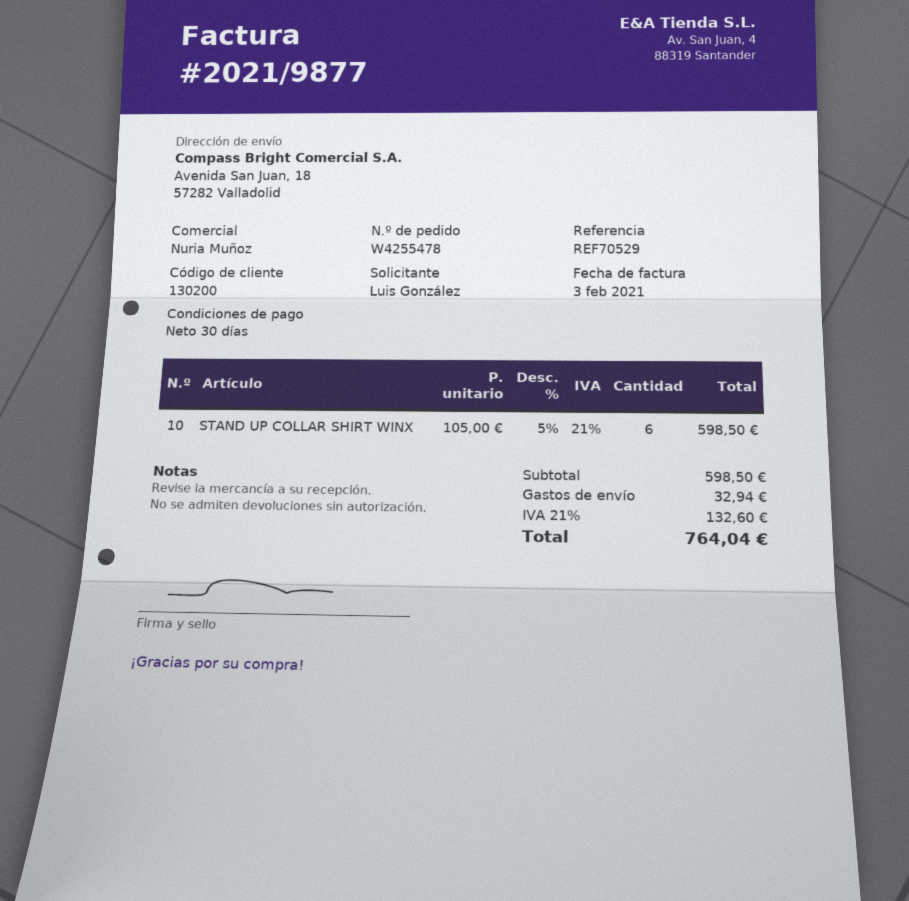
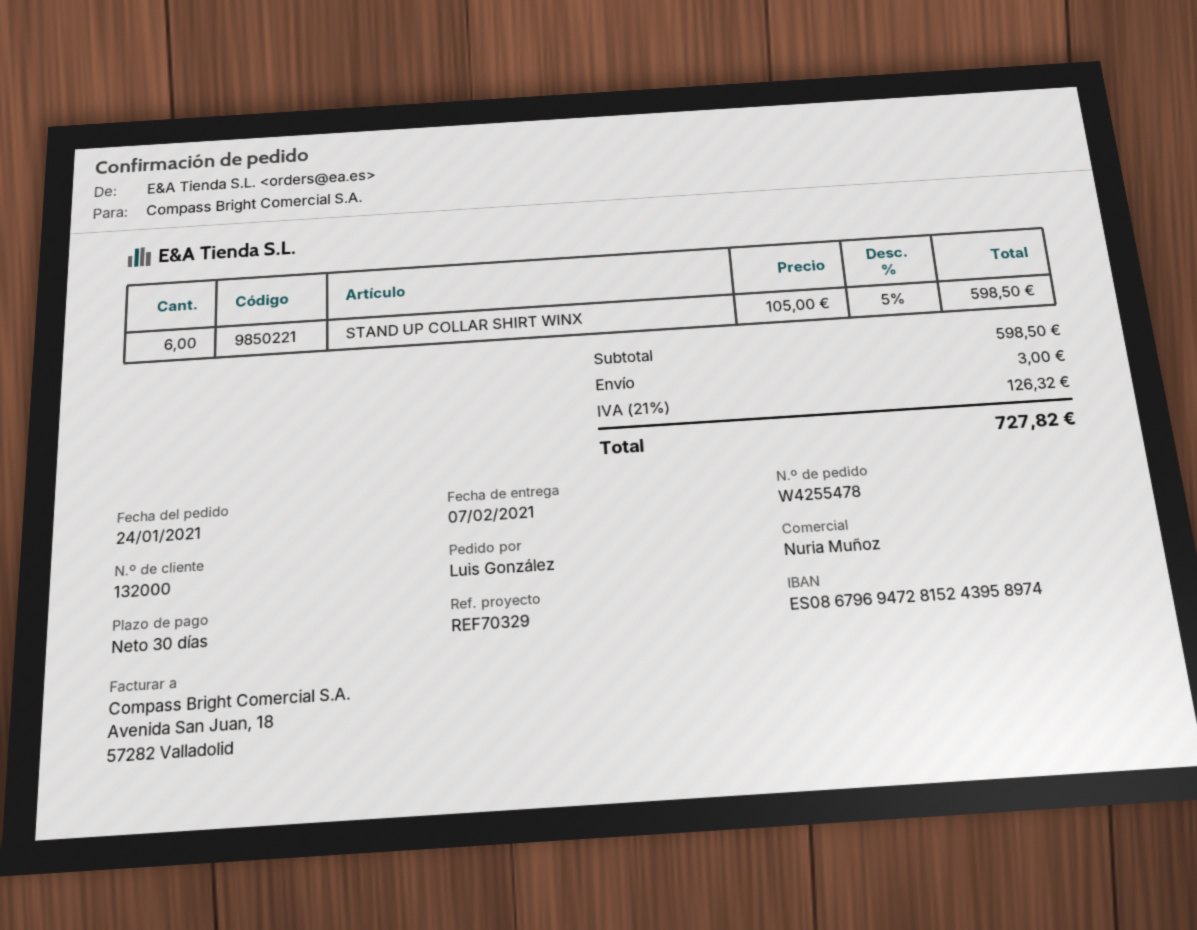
customer number: 130200 -> 132000
reference: REF70529 -> REF70329
shipping: 32.94 -> 3.00
tax: 21% = 132.60 -> 21% = 126.32
total: 764.04 -> 727.82

